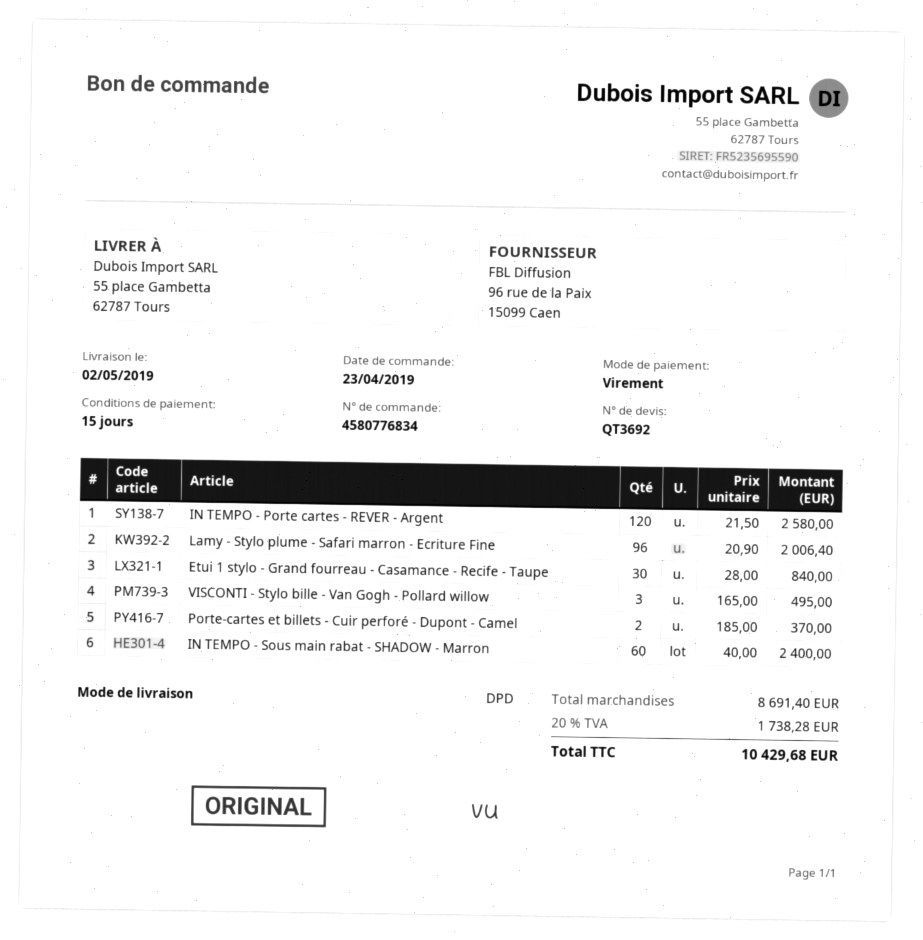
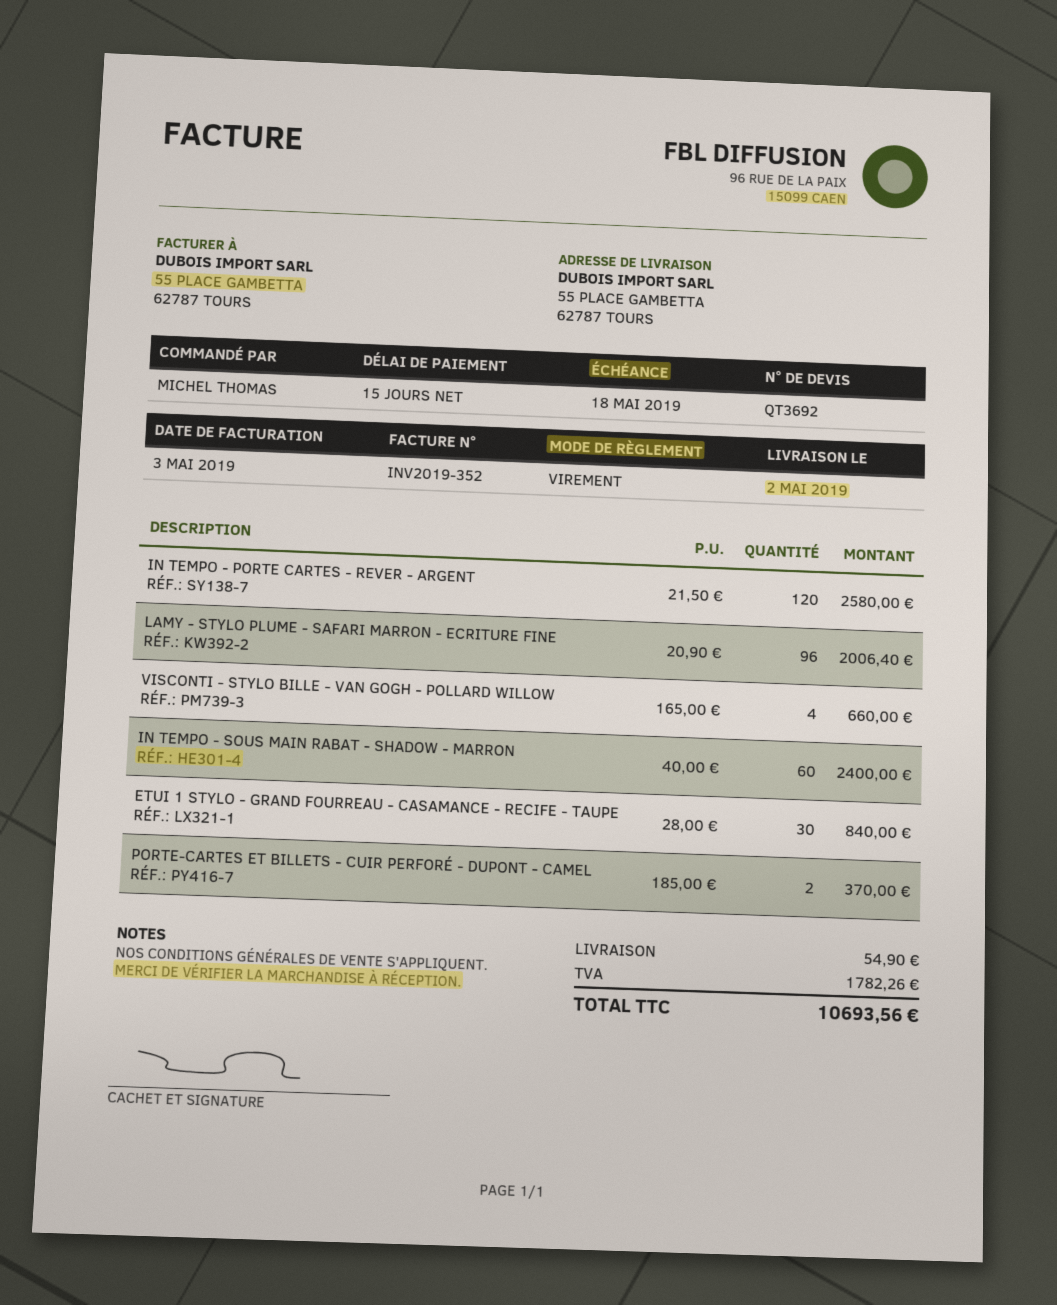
VISCONTI - Stylo bille - Van Gogh - Pollard willow: 3 x 165.00 = 495.00 -> 4 x 165.00 = 660.00
shipping: none -> 54.90
tax: 1738.28 -> 1782.26
total: 10429.68 -> 10693.56

